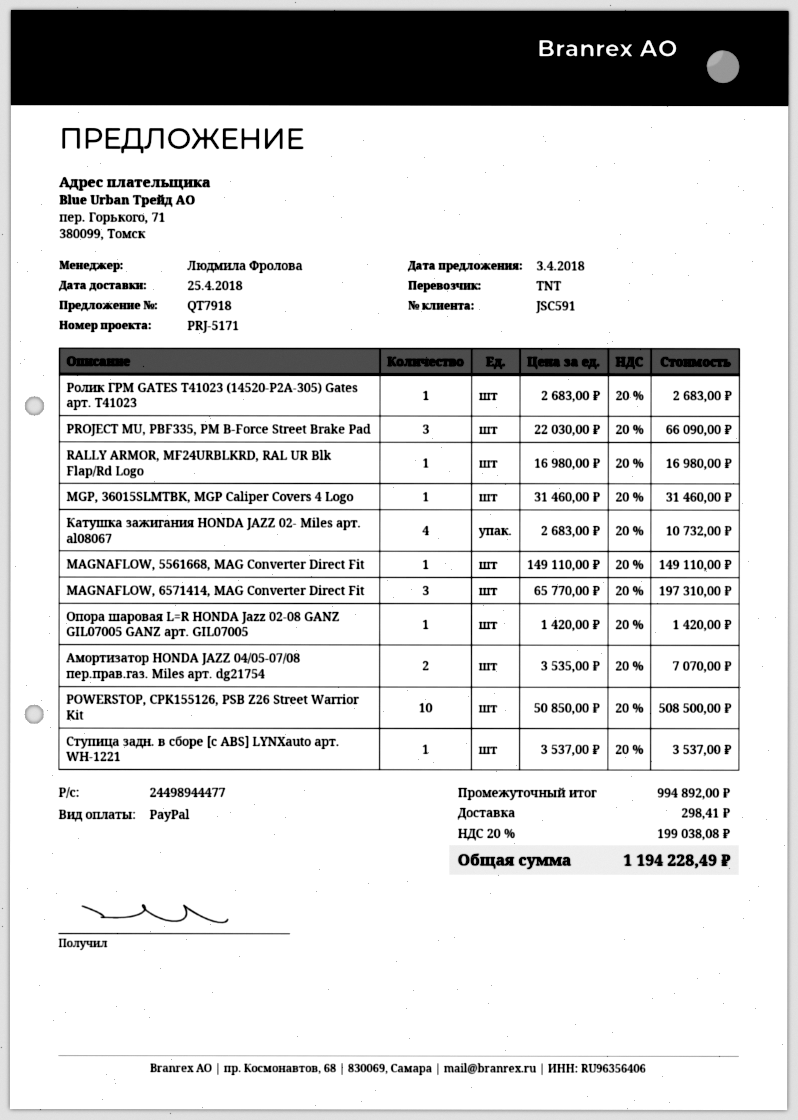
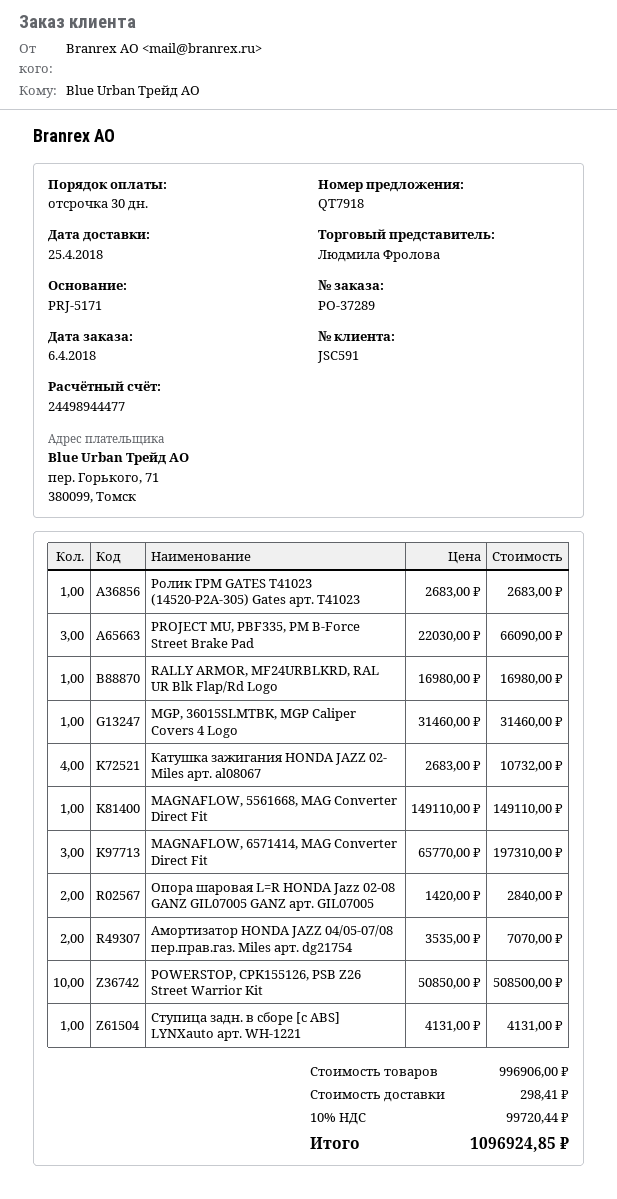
Опора шаровая L=R HONDA Jazz 02-08 GANZ GIL07005 GANZ арт. GIL07005: 1 x 1420.00 = 1420.00 -> 2 x 1420.00 = 2840.00
Ступица задн. в сборе [с ABS] LYNXauto арт. WH-1221: 1 x 3537.00 = 3537.00 -> 1 x 4131.00 = 4131.00
subtotal: 994892.00 -> 996906.00
tax: 20% = 199038.08 -> 10% = 99720.44
total: 1194228.49 -> 1096924.85

